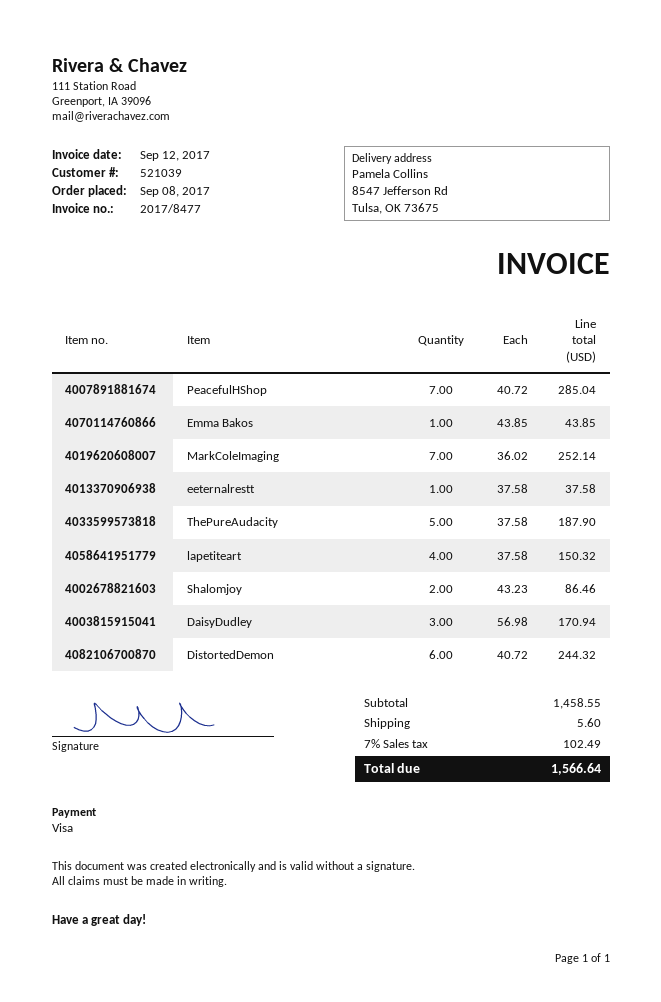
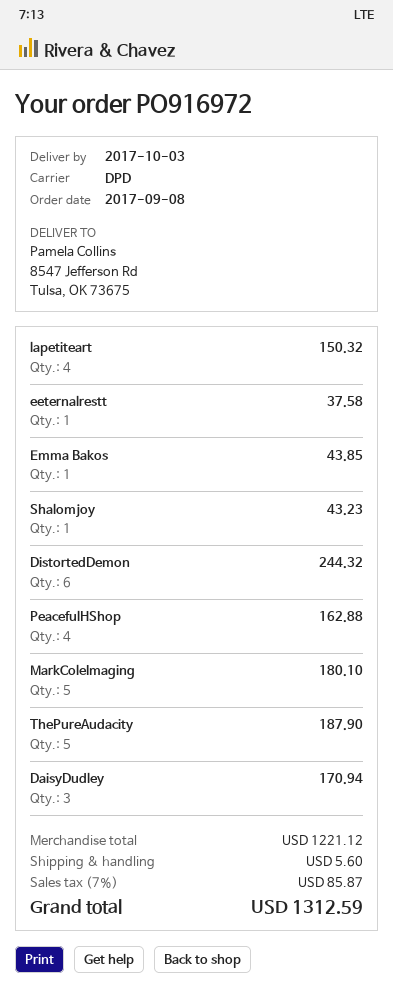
PeacefulHShop: 7 for 285.04 -> 4 for 162.88
MarkColeImaging: 7 for 252.14 -> 5 for 180.10
Shalomjoy: 2 for 86.46 -> 1 for 43.23
subtotal: 1458.55 -> 1221.12
tax: 7% = 102.49 -> 7% = 85.87
total: 1566.64 -> 1312.59

